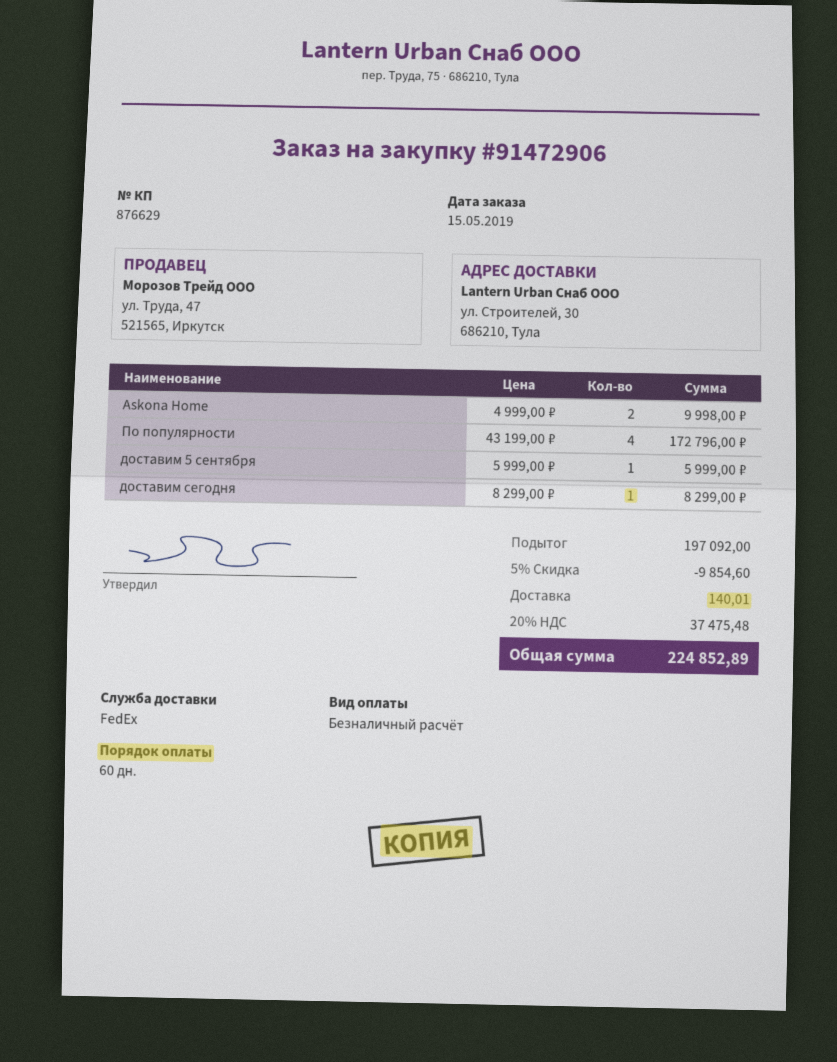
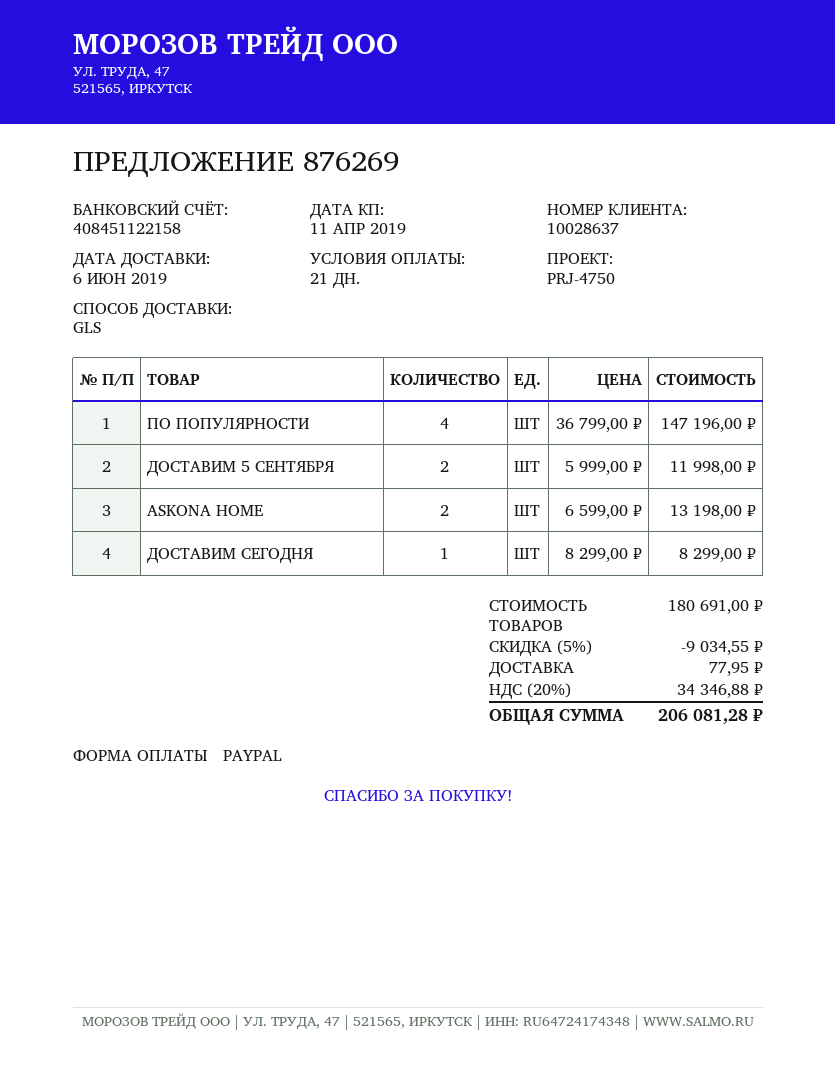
quote number: 876629 -> 876269
payment terms: 60 days -> 21 days
payment method: bank transfer -> PayPal
shipping method: FedEx -> GLS
Askona Home: 2 x 4999.00 = 9998.00 -> 2 x 6599.00 = 13198.00
По популярности: 4 x 43199.00 = 172796.00 -> 4 x 36799.00 = 147196.00
доставим 5 сентября: 1 x 5999.00 = 5999.00 -> 2 x 5999.00 = 11998.00
subtotal: 197092.00 -> 180691.00
discount: 5% = 9854.60 -> 5% = 9034.55
shipping: 140.01 -> 77.95
tax: 20% = 37475.48 -> 20% = 34346.88
total: 224852.89 -> 206081.28

